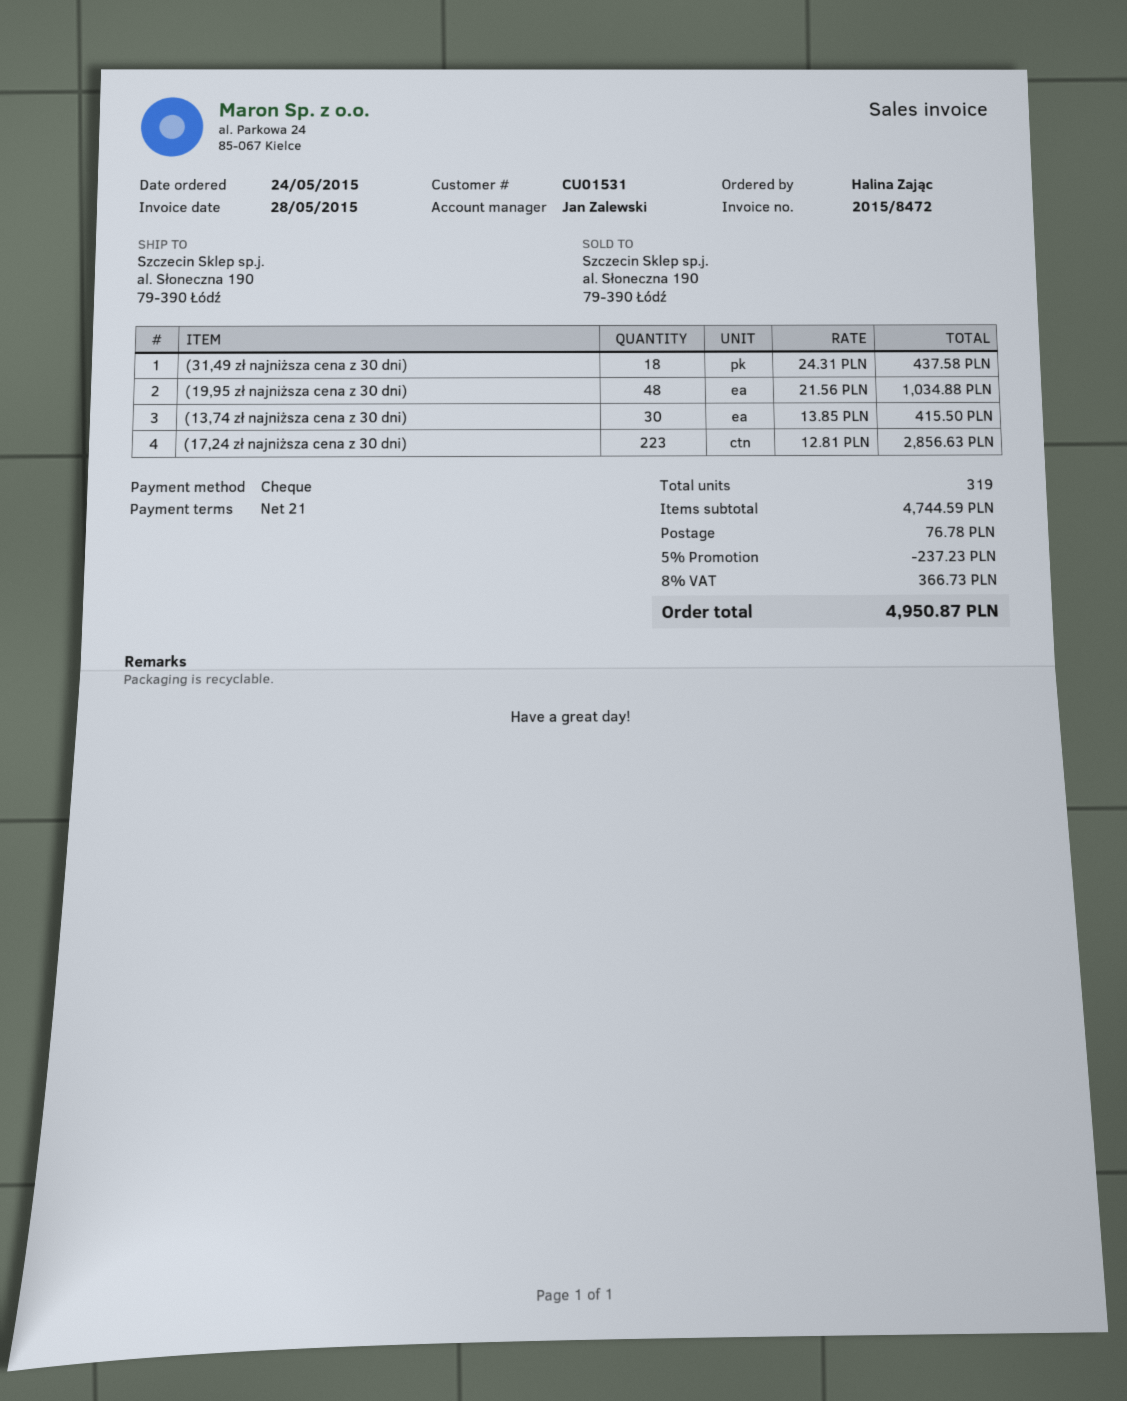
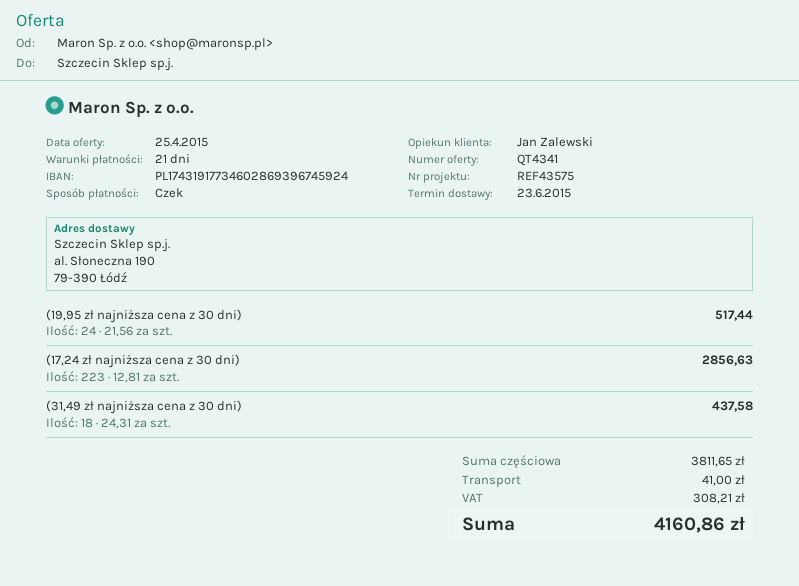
(19,95 zł najniższa cena z 30 dni): 48 x 21.56 = 1034.88 -> 24 x 21.56 = 517.44
(13,74 zł najniższa cena z 30 dni): 30 x 13.85 = 415.50 -> none
subtotal: 4744.59 -> 3811.65
discount: 5% = 237.23 -> none
shipping: 76.78 -> 41.00
tax: 366.73 -> 308.21
total: 4950.87 -> 4160.86

